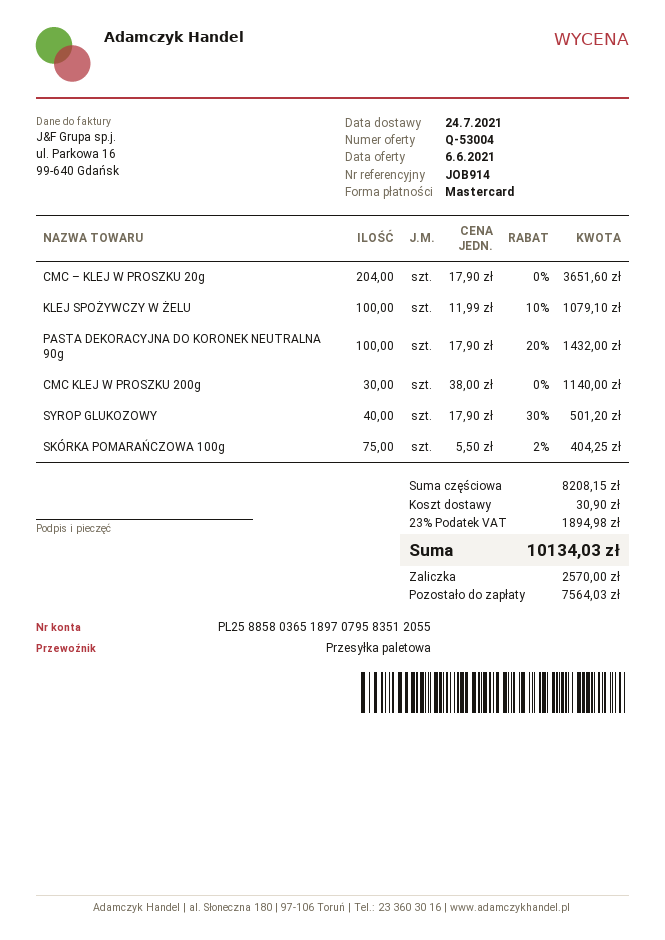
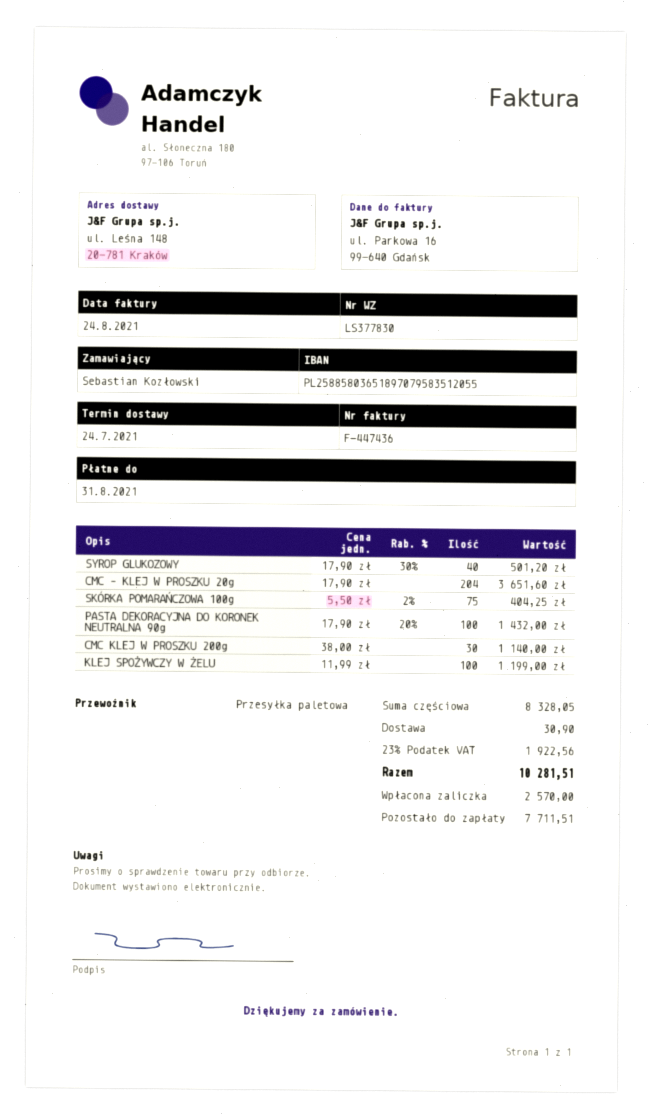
KLEJ SPOŻYWCZY W ŻELU: 100 x 11.99 - 10% = 1079.10 -> 100 x 11.99 = 1199.00
subtotal: 8208.15 -> 8328.05
tax: 23% = 1894.98 -> 23% = 1922.56
total: 10134.03 -> 10281.51
balance: 7564.03 -> 7711.51

